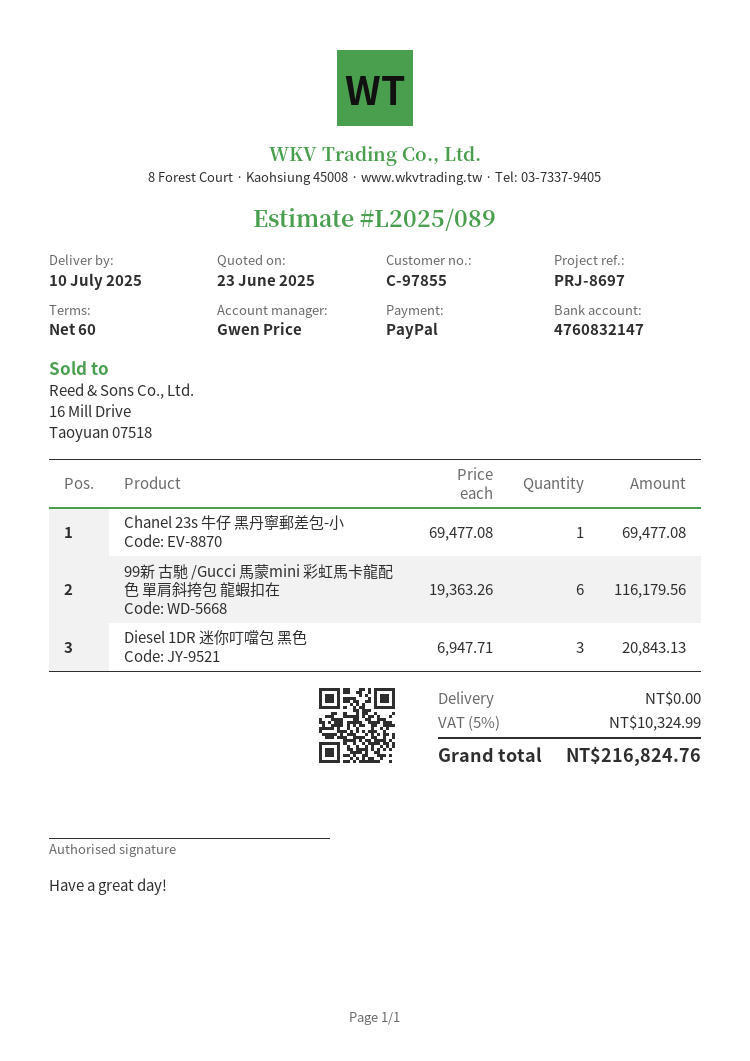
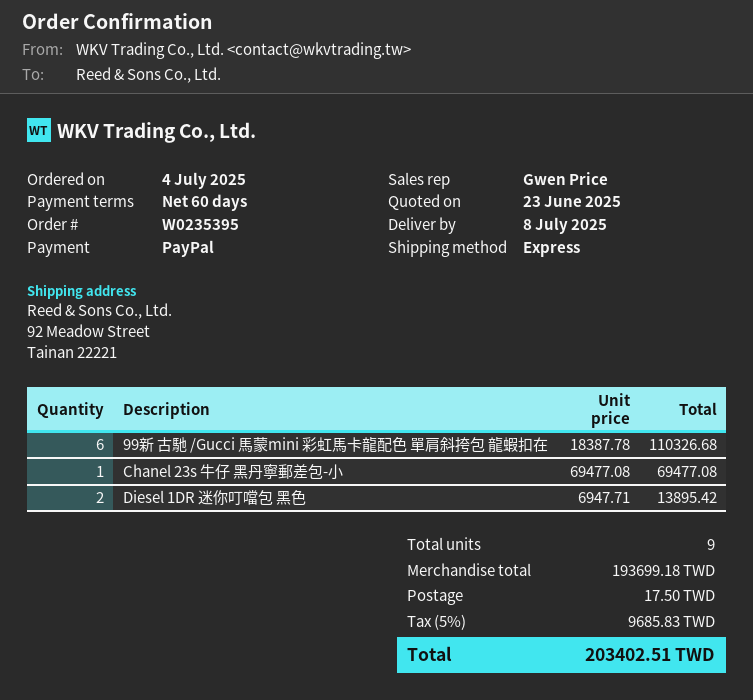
delivery date: 2025-07-10 -> 2025-07-08
99新 古馳 /Gucci 馬蒙mini 彩虹馬卡龍配色 單肩斜挎包 龍蝦扣在: 6 x 19363.26 = 116179.56 -> 6 x 18387.78 = 110326.68
Diesel 1DR 迷你叮噹包 黑色: 3 x 6947.71 = 20843.13 -> 2 x 6947.71 = 13895.42
shipping: 0.00 -> 17.50
tax: 5% = 10324.99 -> 5% = 9685.83
total: 216824.76 -> 203402.51

